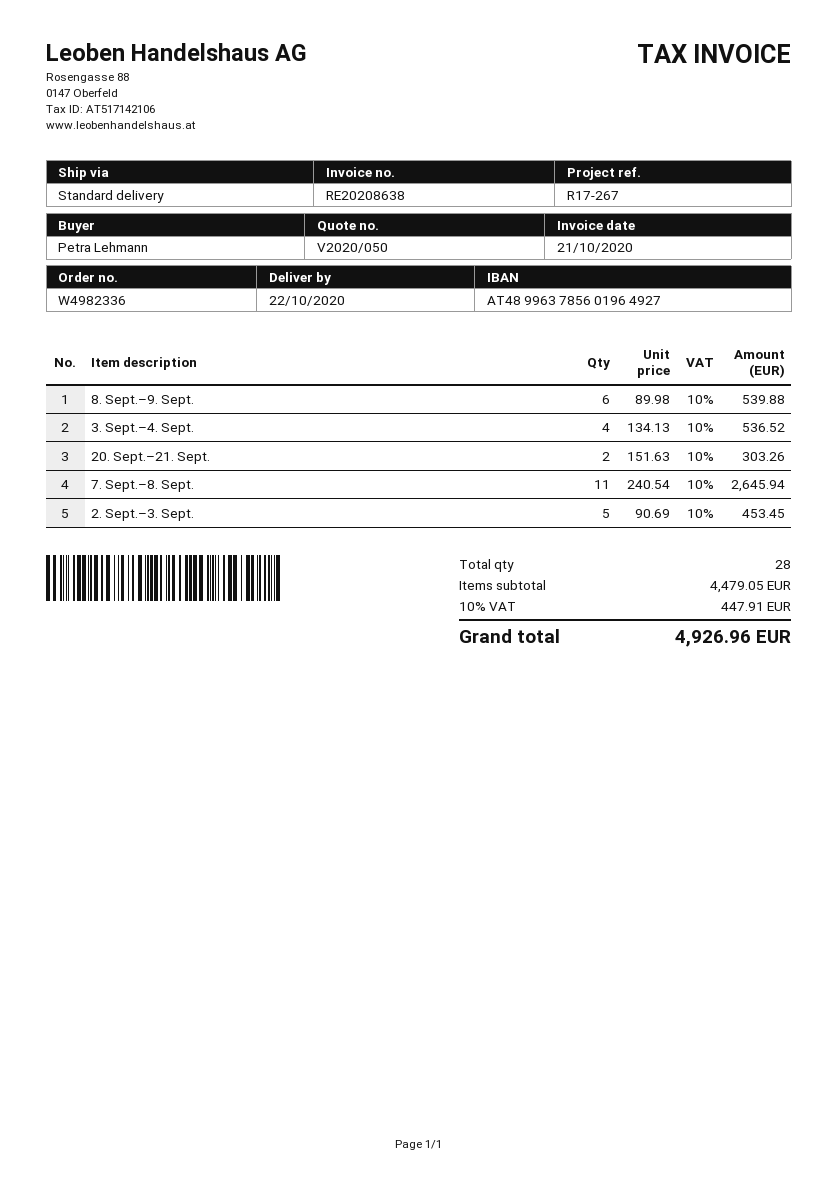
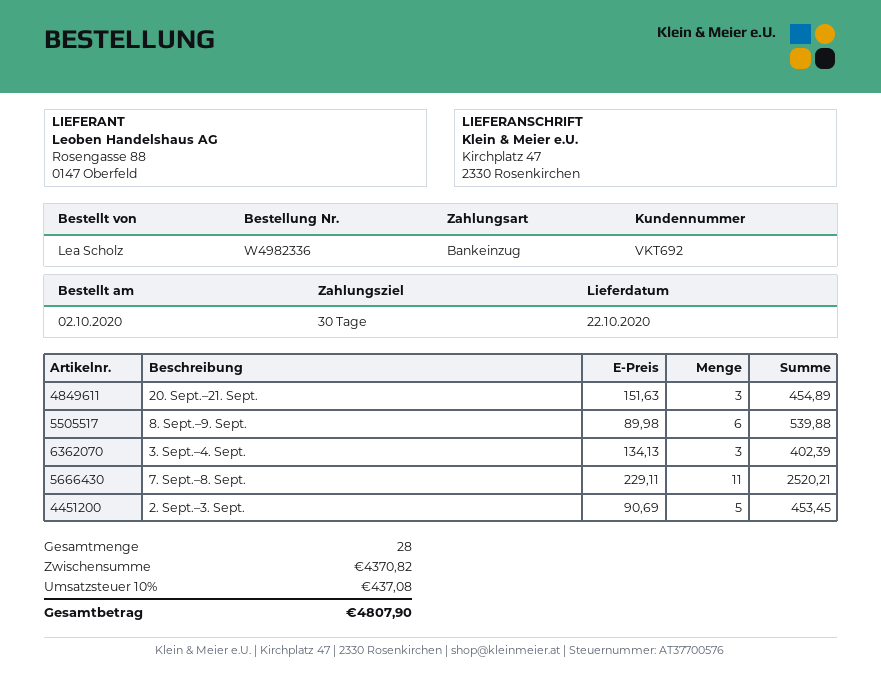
ordered by: Petra Lehmann -> Lea Scholz
3. Sept.–4. Sept.: 4 x 134.13 = 536.52 -> 3 x 134.13 = 402.39
20. Sept.–21. Sept.: 2 x 151.63 = 303.26 -> 3 x 151.63 = 454.89
7. Sept.–8. Sept.: 11 x 240.54 = 2645.94 -> 11 x 229.11 = 2520.21
subtotal: 4479.05 -> 4370.82
tax: 10% = 447.91 -> 10% = 437.08
total: 4926.96 -> 4807.90

